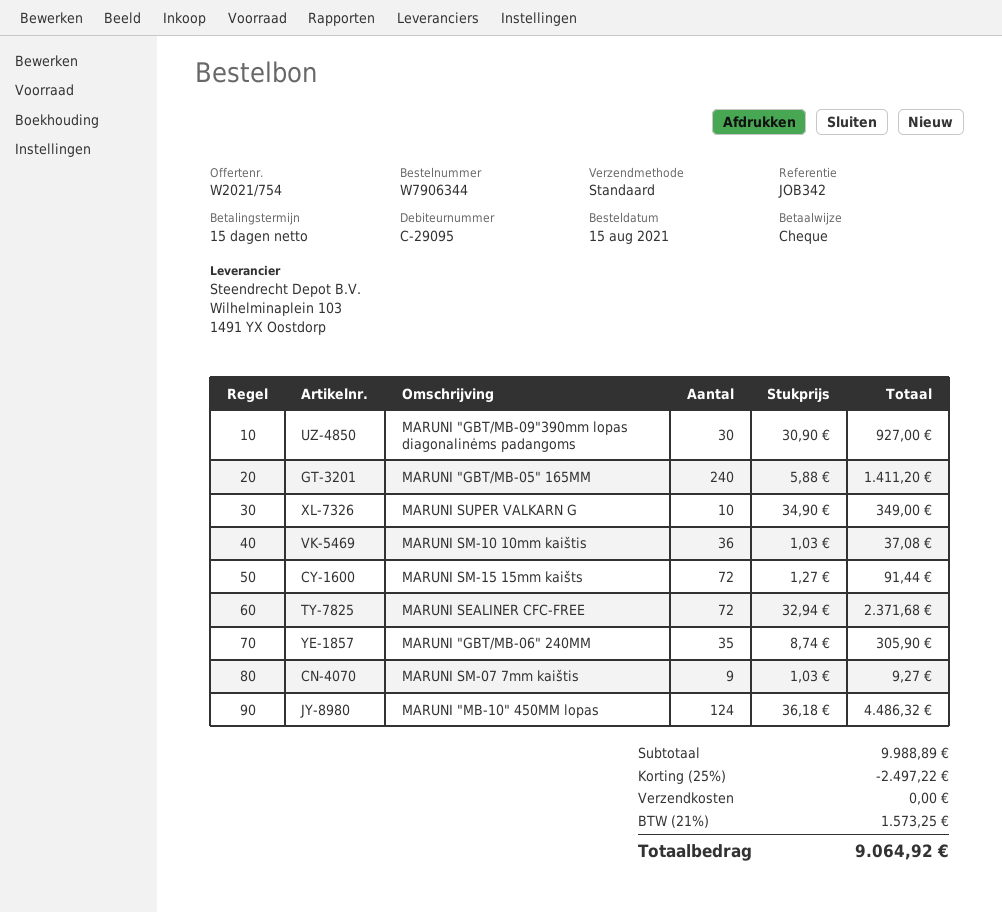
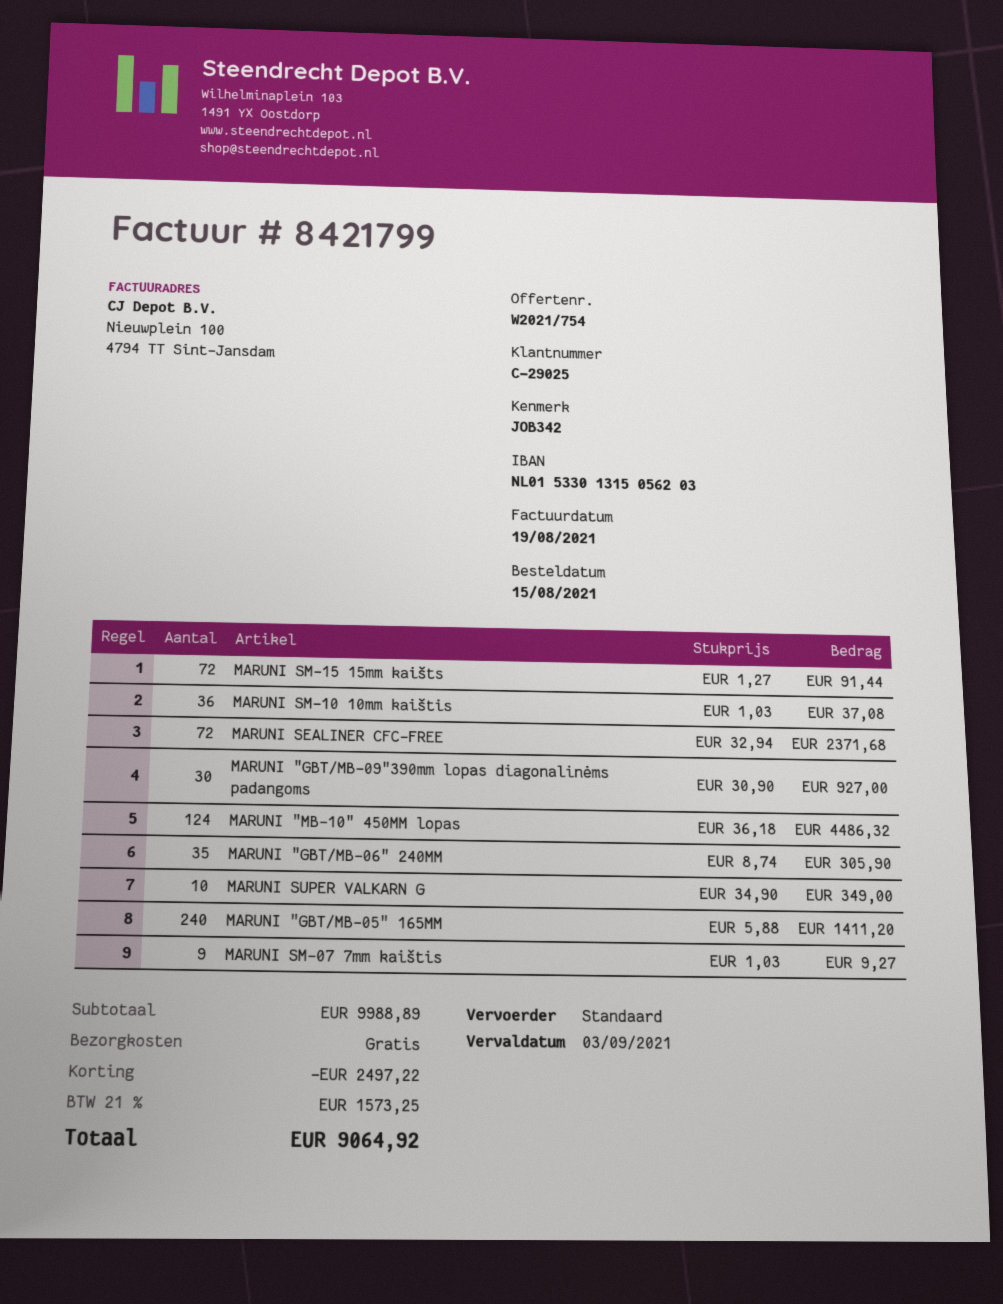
customer number: C-29095 -> C-29025

